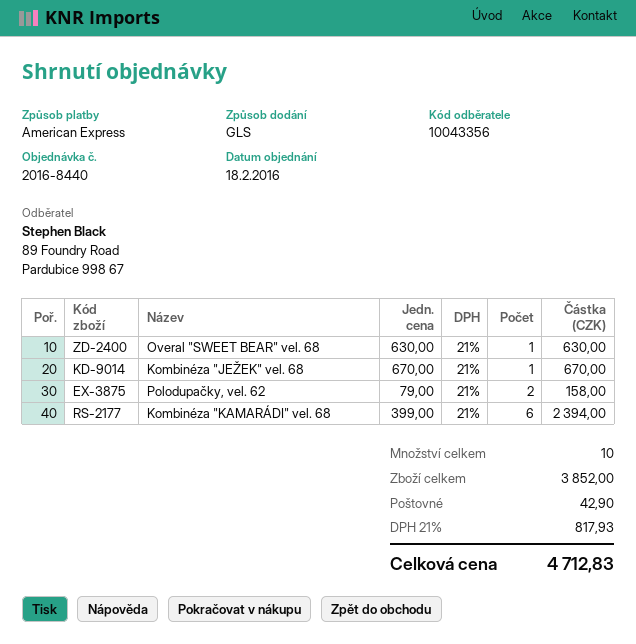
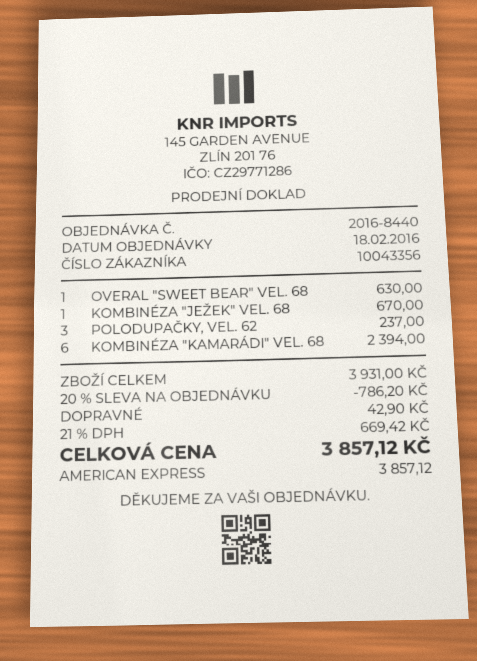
Polodupačky, vel. 62: 2 for 158.00 -> 3 for 237.00
subtotal: 3852.00 -> 3931.00
discount: none -> 20% = 786.20
tax: 21% = 817.93 -> 21% = 669.42
total: 4712.83 -> 3857.12

